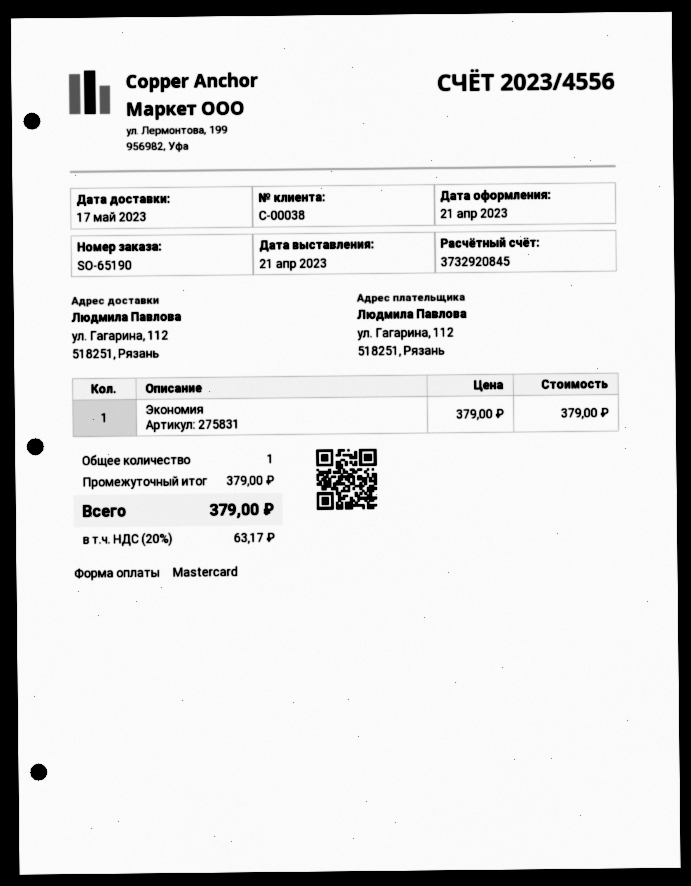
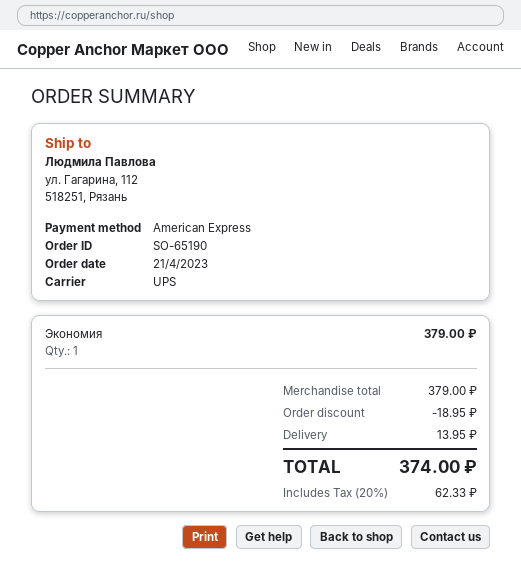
payment method: Mastercard -> American Express
discount: none -> 18.95
shipping: none -> 13.95
tax: 20% = 63.17 -> 20% = 62.33
total: 379.00 -> 374.00

